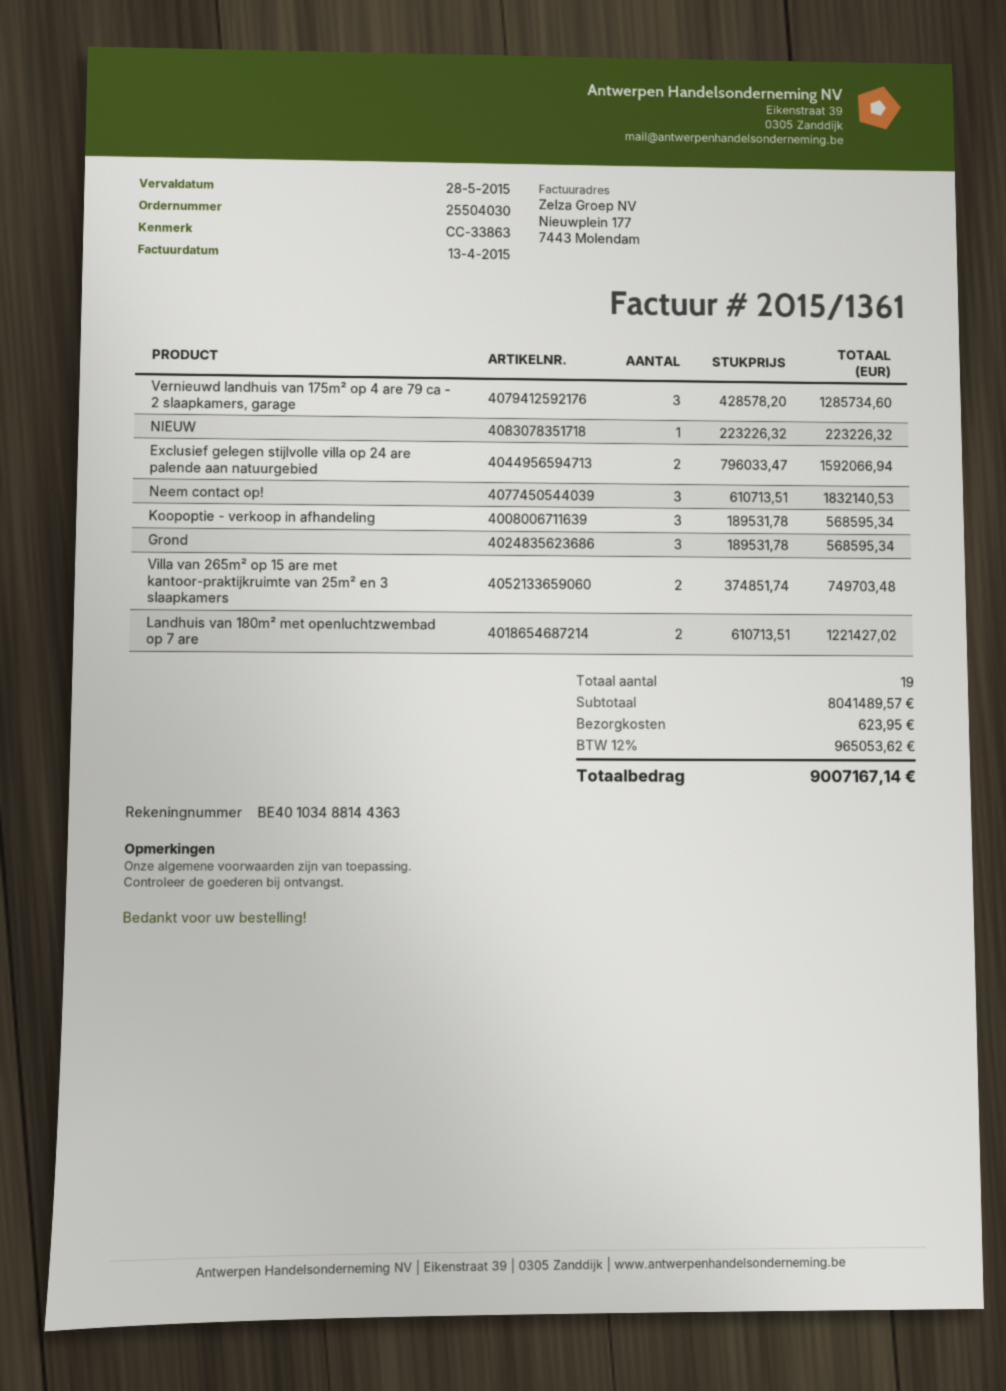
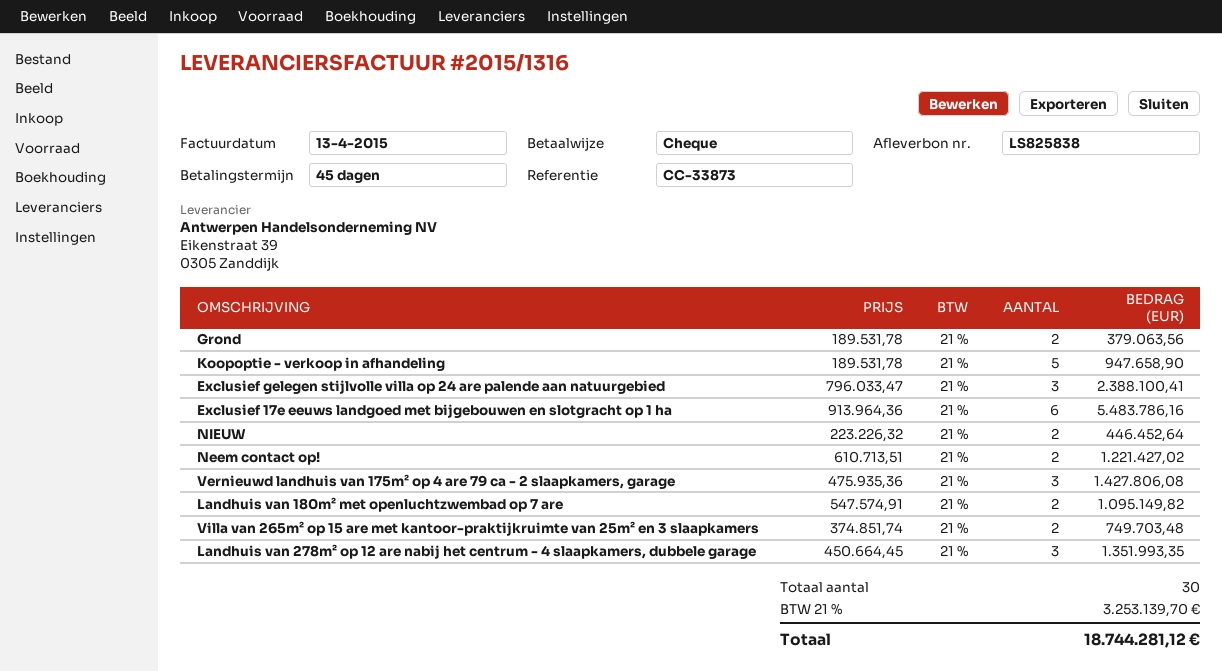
invoice number: 2015/1361 -> 2015/1316
reference: CC-33863 -> CC-33873
Vernieuwd landhuis van 175m² op 4 are 79 ca - 2 slaapkamers, garage: 3 x 428578.20 = 1285734.60 -> 3 x 475935.36 = 1427806.08
NIEUW: 1 x 223226.32 = 223226.32 -> 2 x 223226.32 = 446452.64
Exclusief gelegen stijlvolle villa op 24 are palende aan natuurgebied: 2 x 796033.47 = 1592066.94 -> 3 x 796033.47 = 2388100.41
Neem contact op!: 3 x 610713.51 = 1832140.53 -> 2 x 610713.51 = 1221427.02
Koopoptie - verkoop in afhandeling: 3 x 189531.78 = 568595.34 -> 5 x 189531.78 = 947658.90
Grond: 3 x 189531.78 = 568595.34 -> 2 x 189531.78 = 379063.56
Landhuis van 180m² met openluchtzwembad op 7 are: 2 x 610713.51 = 1221427.02 -> 2 x 547574.91 = 1095149.82
Exclusief 17e eeuws landgoed met bijgebouwen en slotgracht op 1 ha: none -> 6 x 913964.36 = 5483786.16
Landhuis van 278m² op 12 are nabij het centrum - 4 slaapkamers, dubbele garage: none -> 3 x 450664.45 = 1351993.35
total quantity: 19 -> 30
shipping: 623.95 -> none
tax: 12% = 965053.62 -> 21% = 3253139.70
total: 9007167.14 -> 18744281.12

